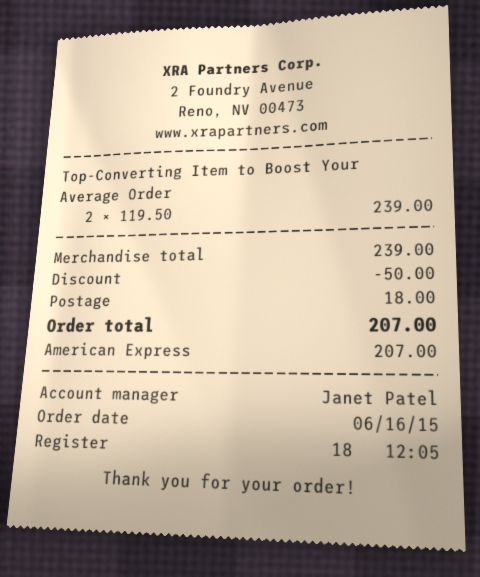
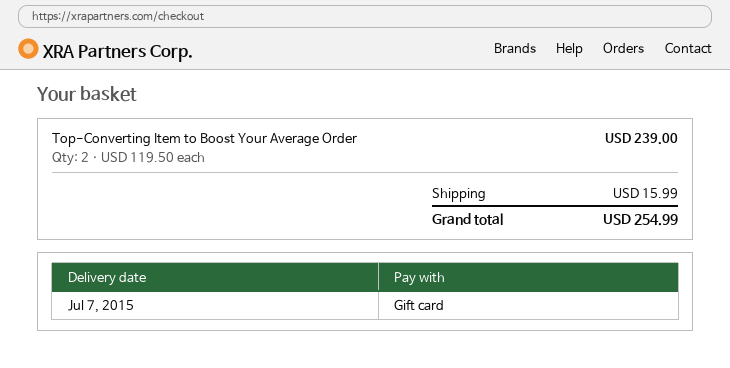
payment method: American Express -> gift card
discount: 50.00 -> none
shipping: 18.00 -> 15.99
total: 207.00 -> 254.99

